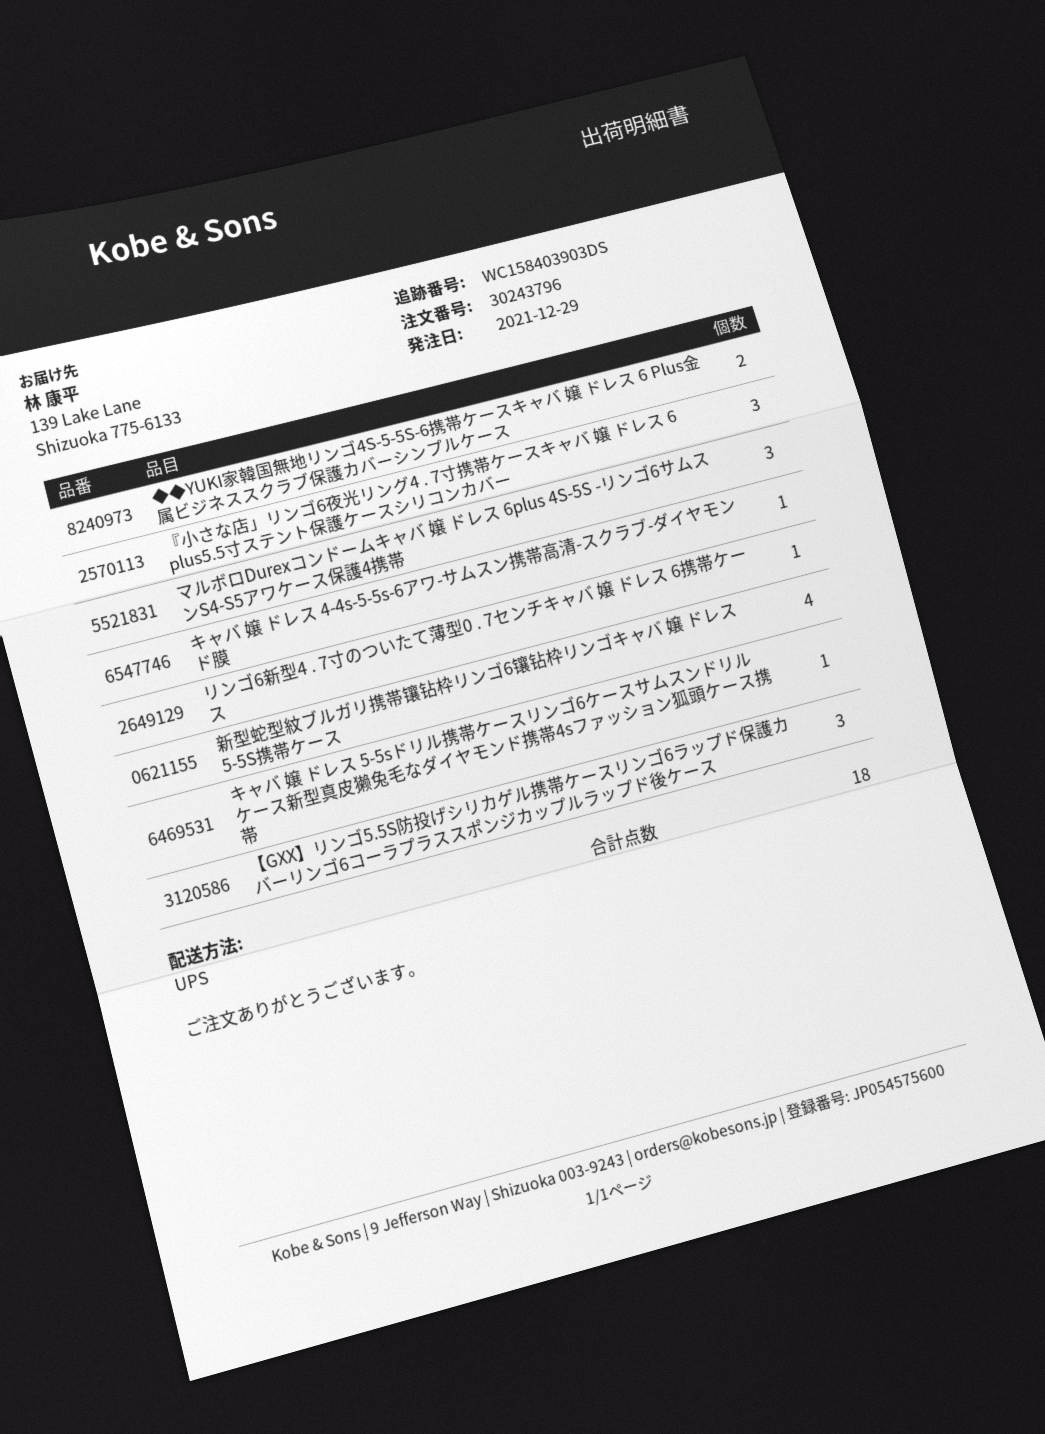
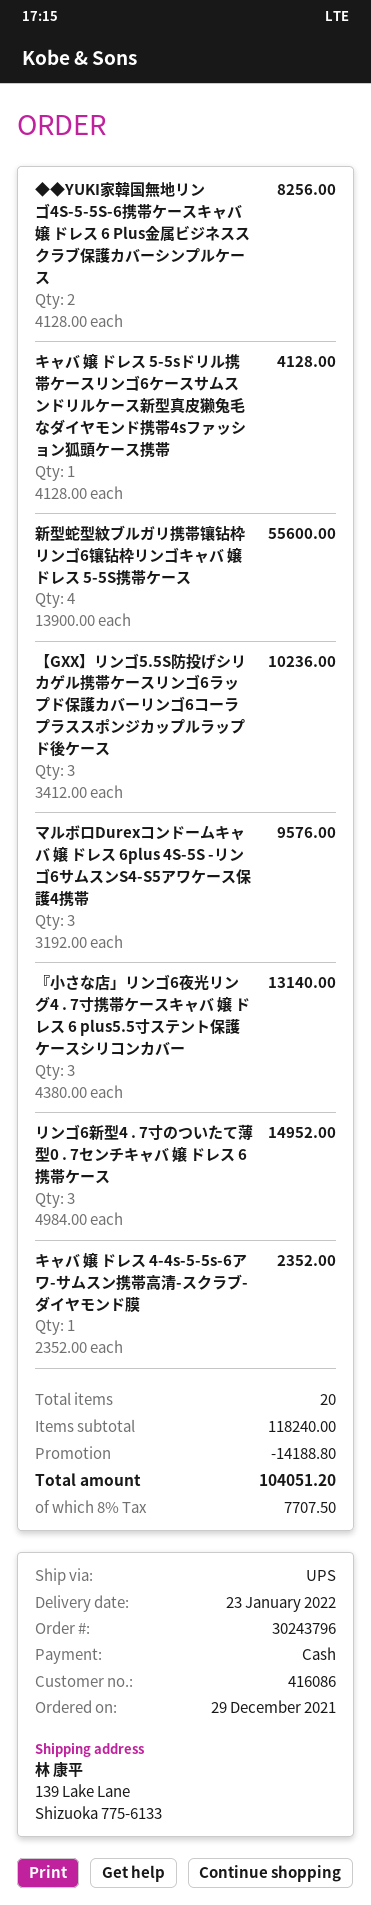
リンゴ6新型4 . 7寸のついたて薄型0 . 7センチキャバ 嬢 ドレス 6携帯ケース: 1 -> 3
total quantity: 18 -> 20

